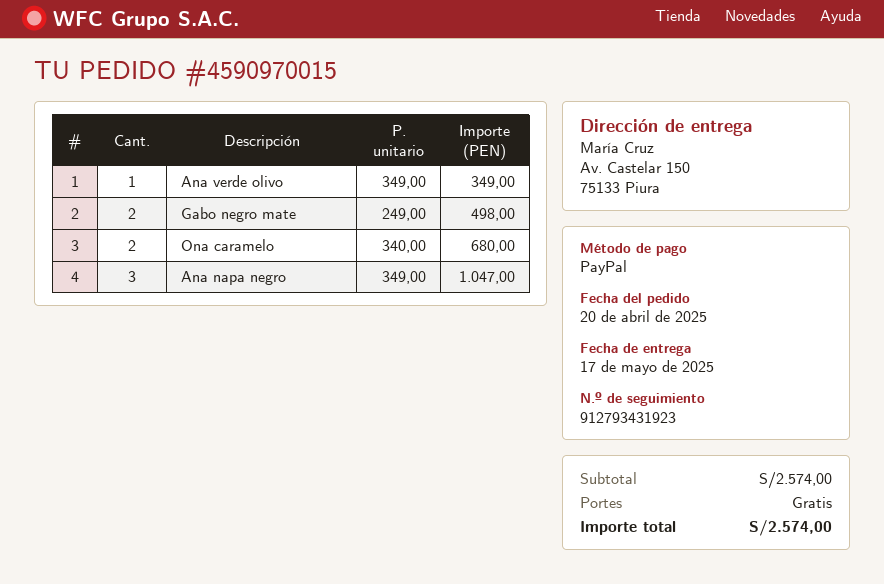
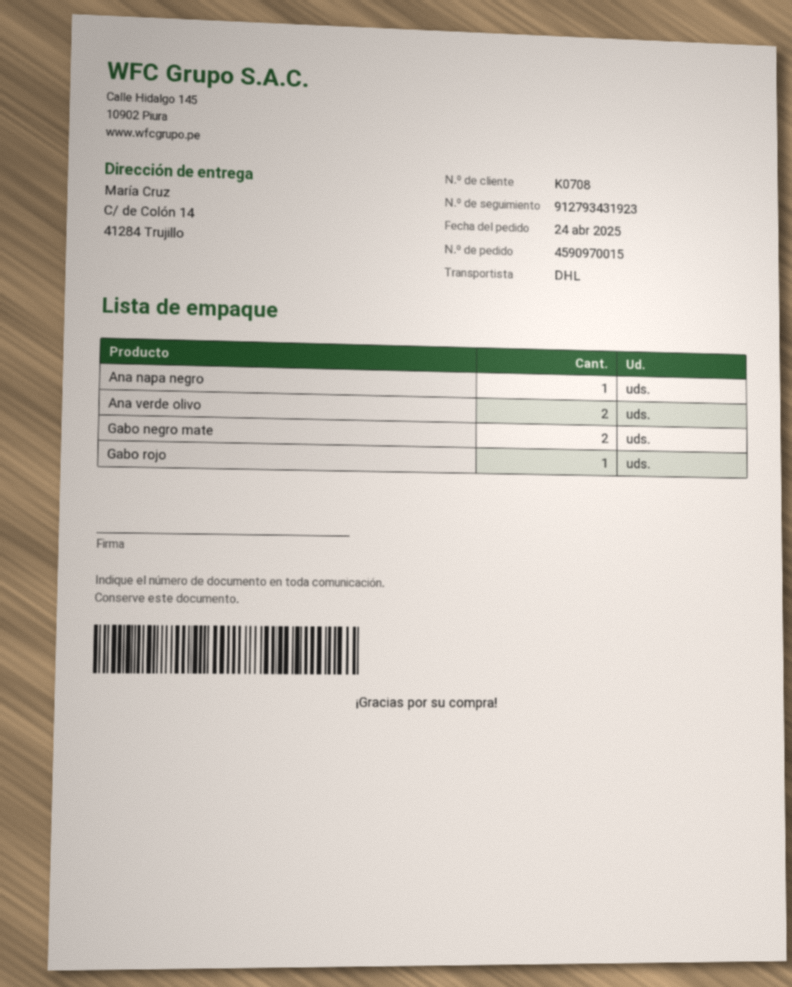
order date: 2025-04-20 -> 2025-04-24
ship to: Av. Castelar 150, 75133 Piura -> C/ de Colón 14, 41284 Trujillo
Ana verde olivo: 1 -> 2
Ona caramelo: 2 -> none
Ana napa negro: 3 -> 1
Gabo rojo: none -> 1

